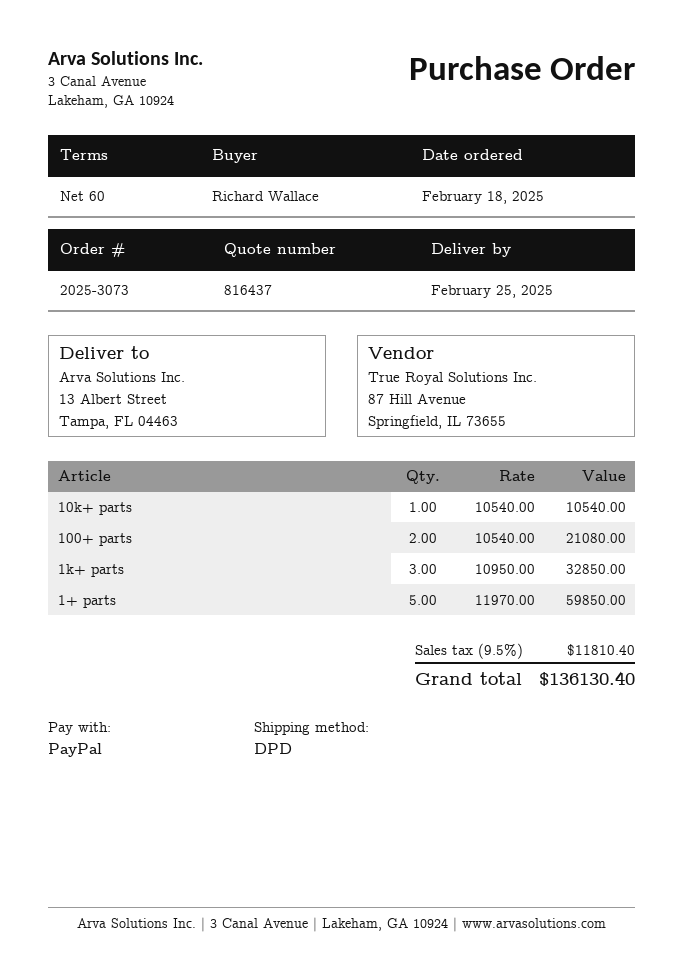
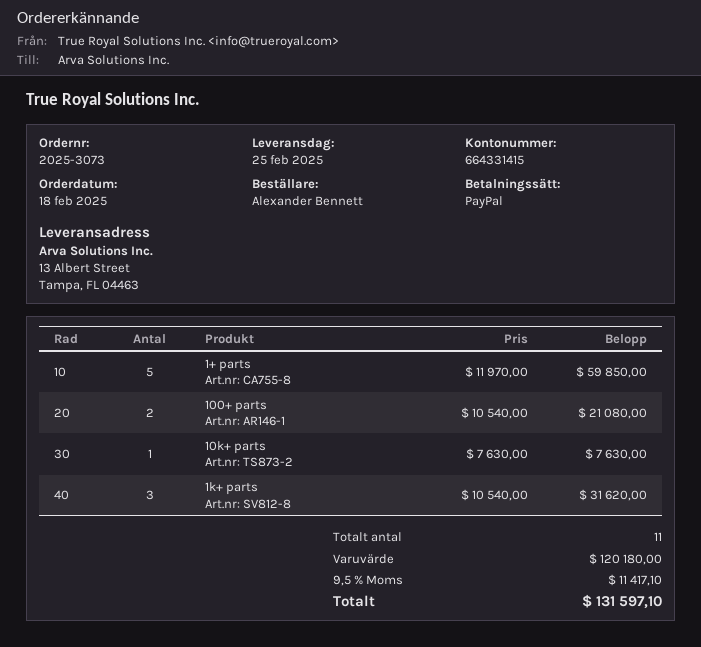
ordered by: Richard Wallace -> Alexander Bennett
10k+ parts: 1 x 10540.00 = 10540.00 -> 1 x 7630.00 = 7630.00
1k+ parts: 3 x 10950.00 = 32850.00 -> 3 x 10540.00 = 31620.00
tax: 9.5% = 11810.40 -> 9.5% = 11417.10
total: 136130.40 -> 131597.10

